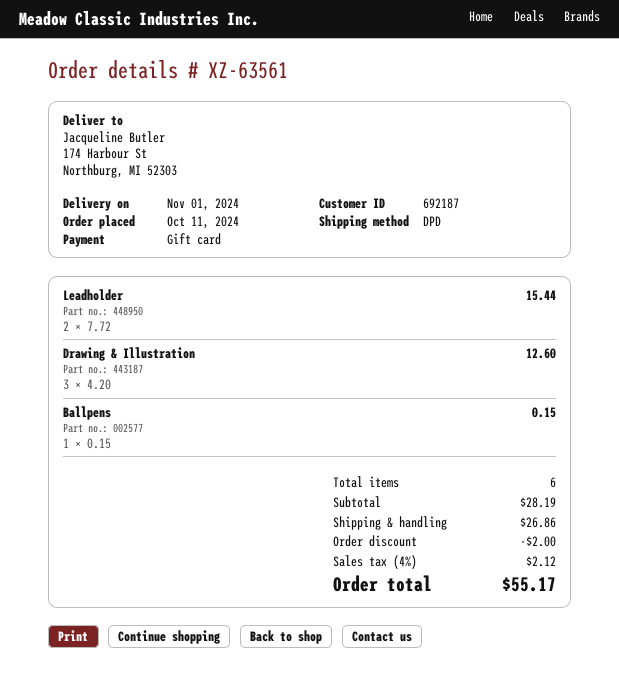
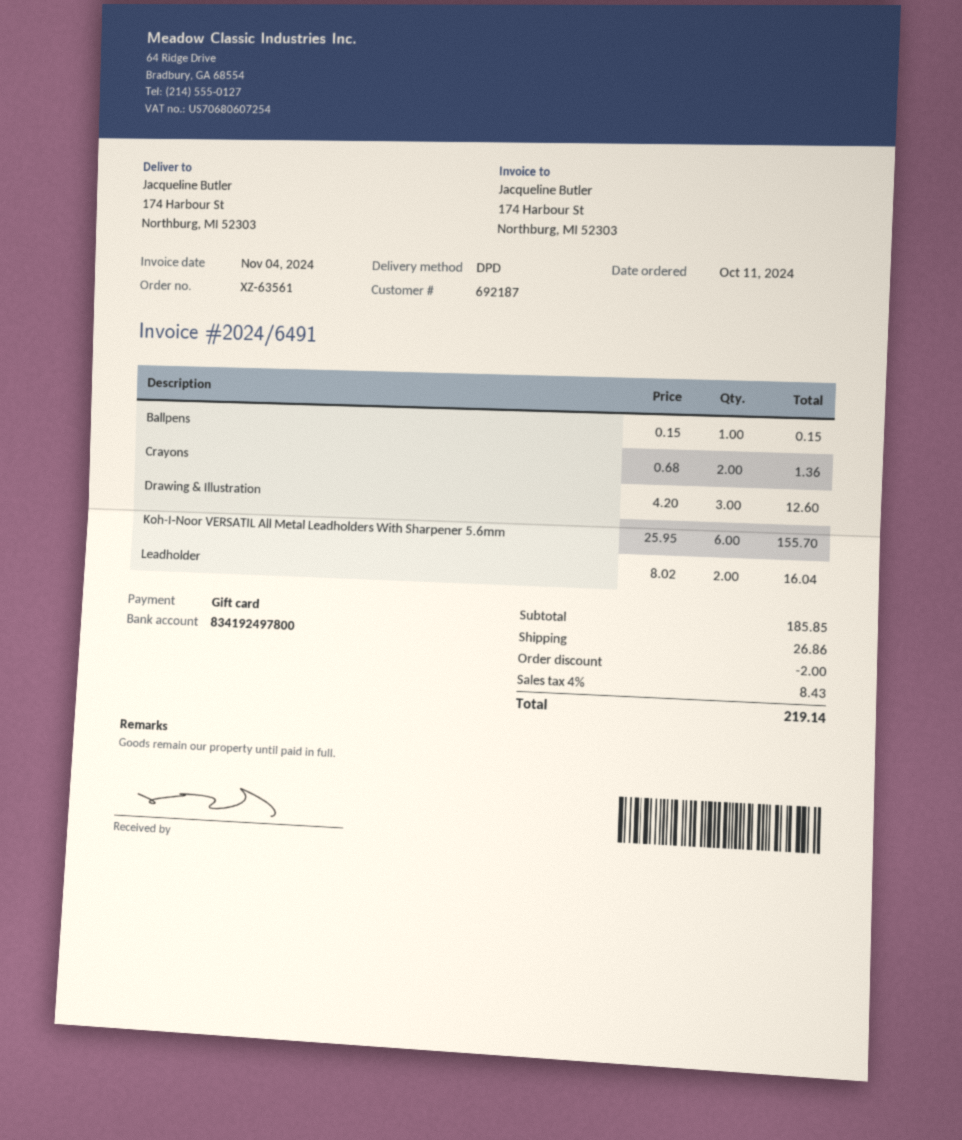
Leadholder: 2 x 7.72 = 15.44 -> 2 x 8.02 = 16.04
Crayons: none -> 2 x 0.68 = 1.36
Koh-I-Noor VERSATIL All Metal Leadholders With Sharpener 5.6mm: none -> 6 x 25.95 = 155.70
subtotal: 28.19 -> 185.85
tax: 4% = 2.12 -> 4% = 8.43
total: 55.17 -> 219.14

